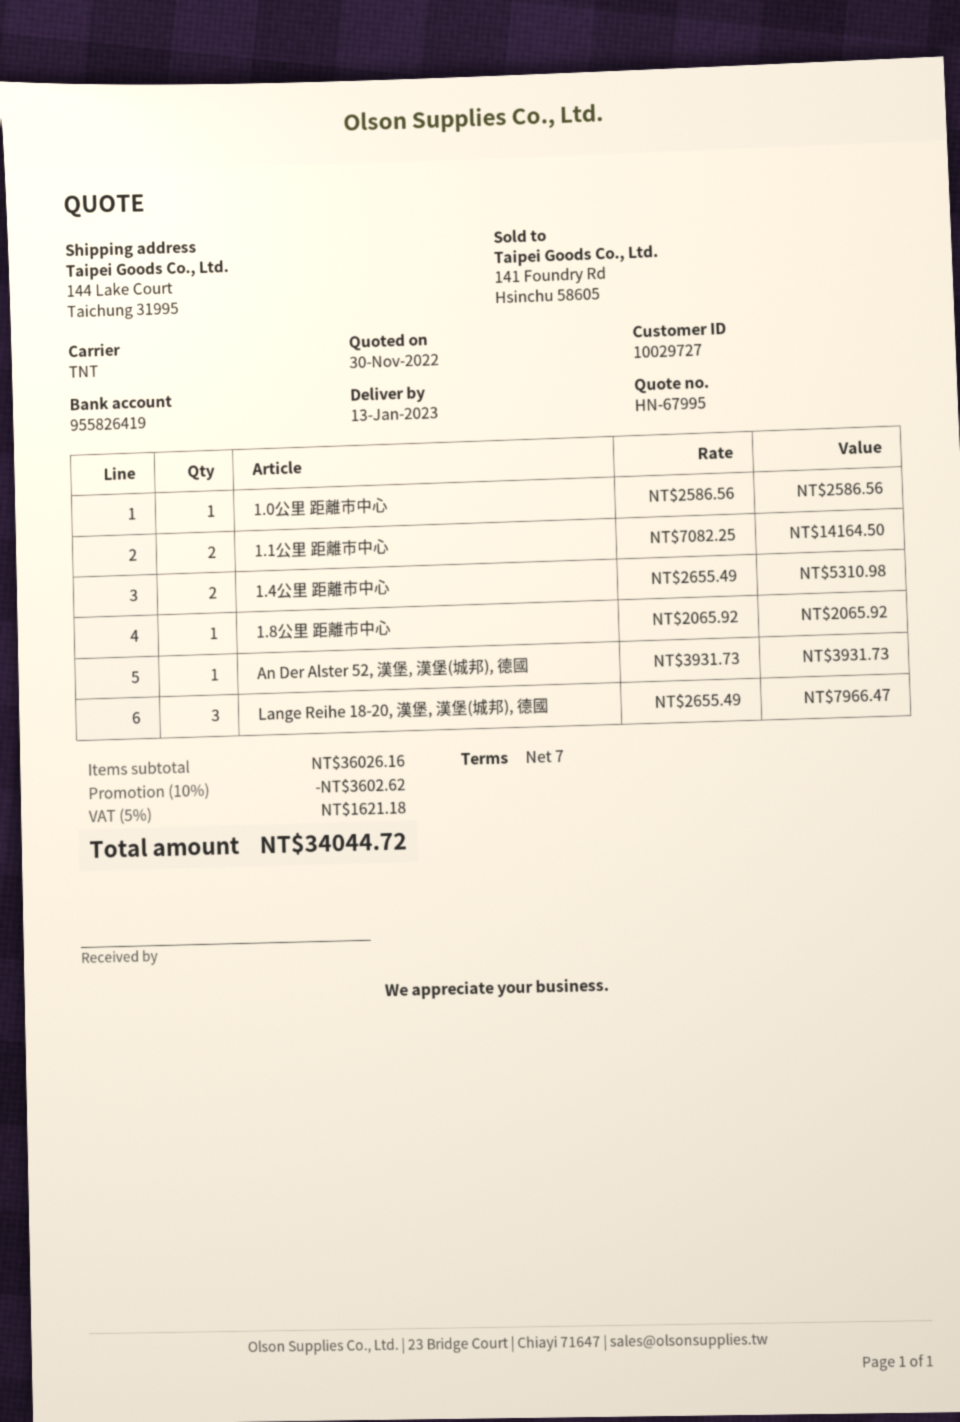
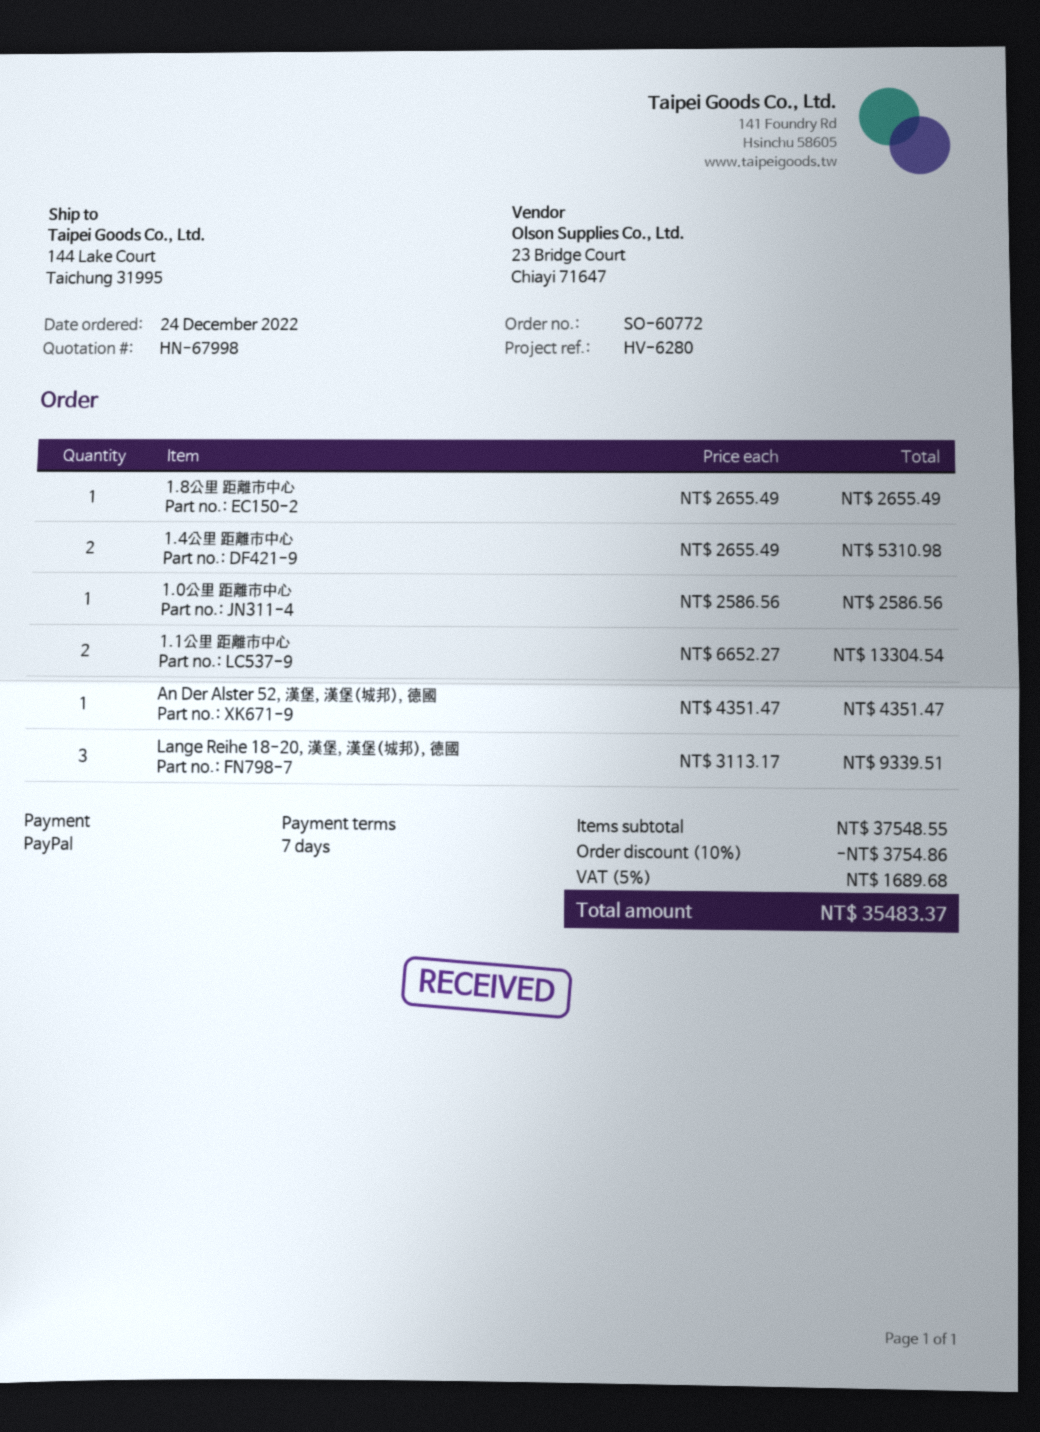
quote number: HN-67995 -> HN-67998
1.1公里 距離市中心: 2 x 7082.25 = 14164.50 -> 2 x 6652.27 = 13304.54
1.8公里 距離市中心: 1 x 2065.92 = 2065.92 -> 1 x 2655.49 = 2655.49
An Der Alster 52, 漢堡, 漢堡(城邦), 德國: 1 x 3931.73 = 3931.73 -> 1 x 4351.47 = 4351.47
Lange Reihe 18-20, 漢堡, 漢堡(城邦), 德國: 3 x 2655.49 = 7966.47 -> 3 x 3113.17 = 9339.51
subtotal: 36026.16 -> 37548.55
discount: 10% = 3602.62 -> 10% = 3754.86
tax: 5% = 1621.18 -> 5% = 1689.68
total: 34044.72 -> 35483.37

